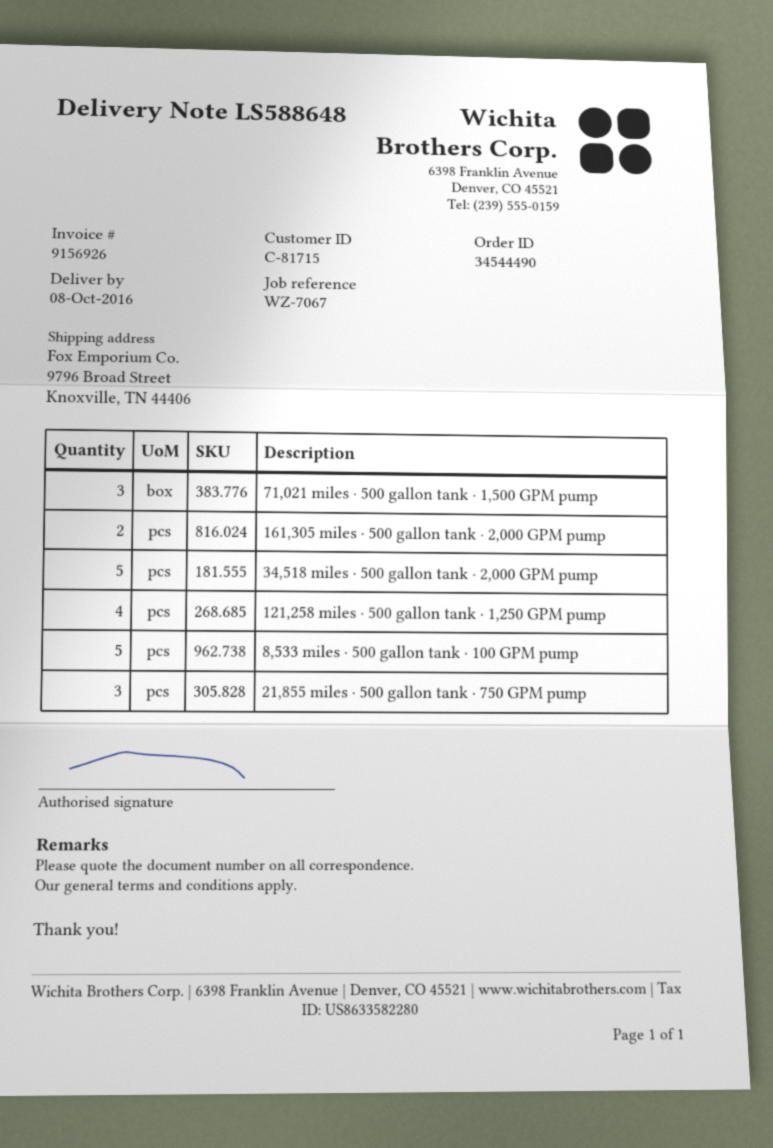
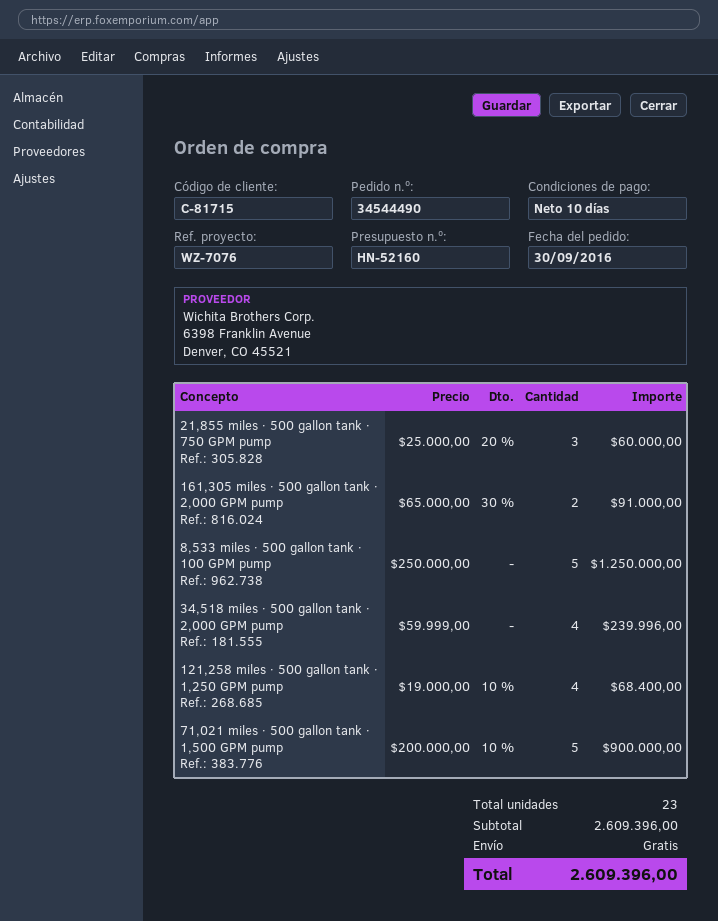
reference: WZ-7067 -> WZ-7076
71,021 miles · 500 gallon tank · 1,500 GPM pump: 3 -> 5
34,518 miles · 500 gallon tank · 2,000 GPM pump: 5 -> 4

